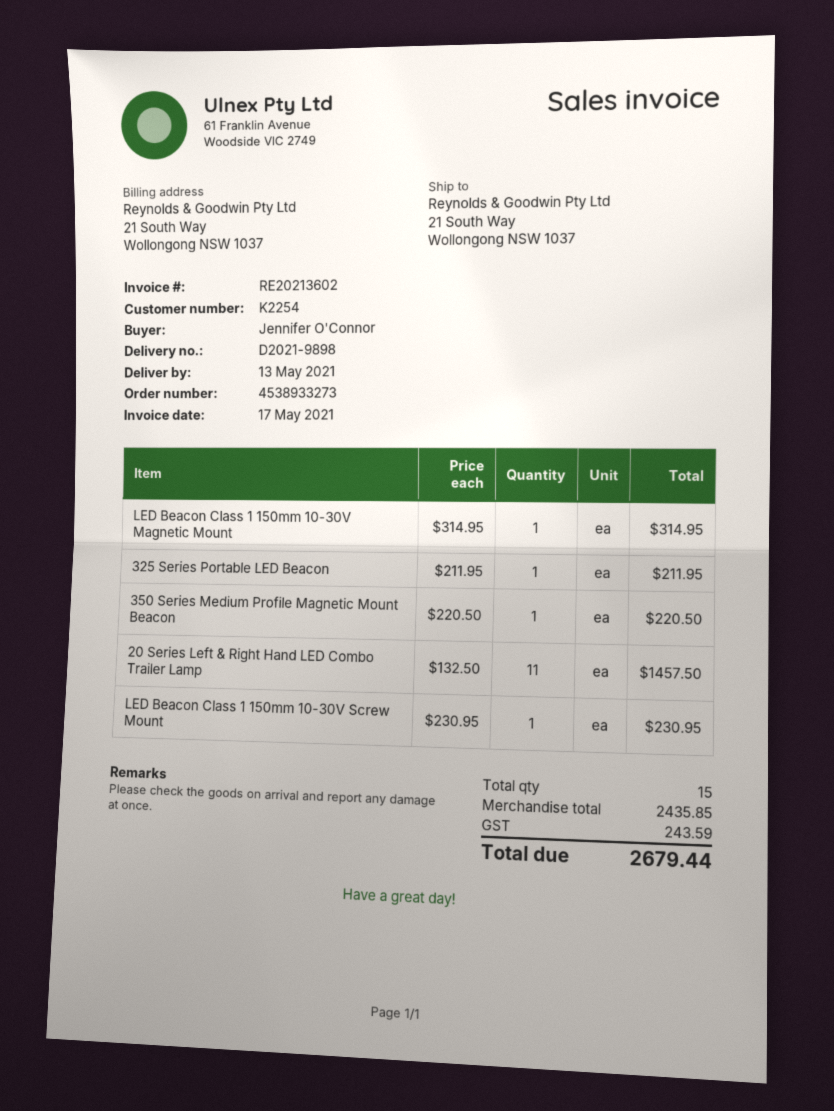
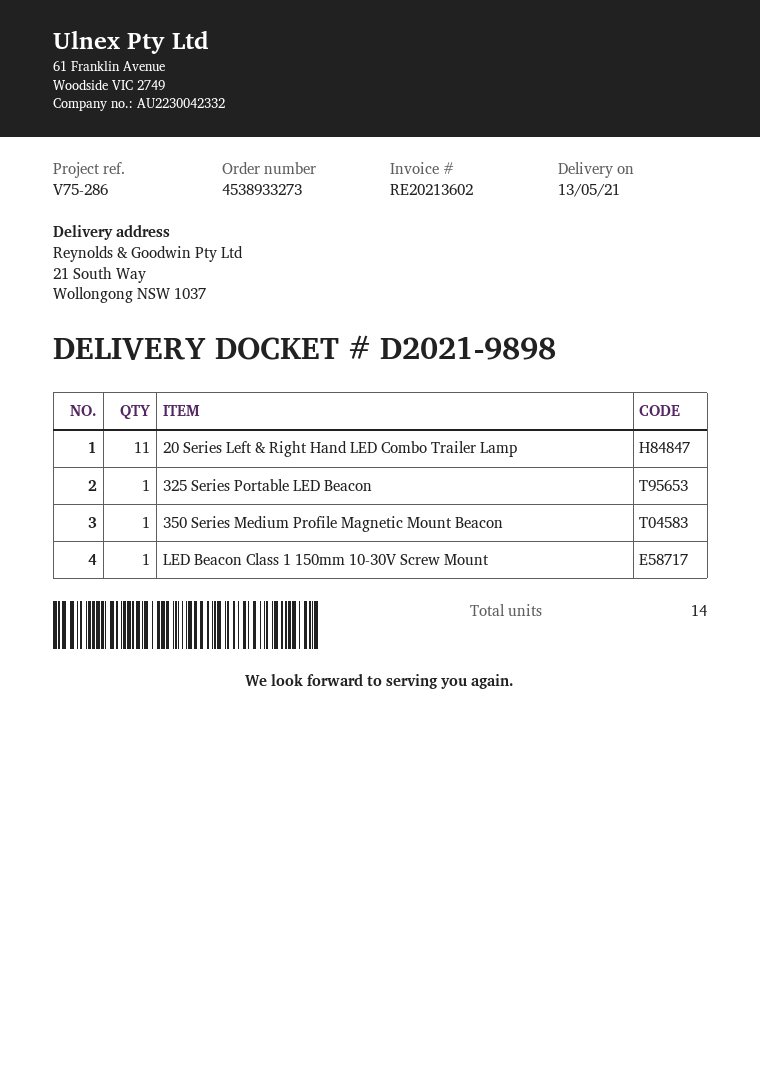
LED Beacon Class 1 150mm 10-30V Magnetic Mount: 1 -> none
total quantity: 15 -> 14

